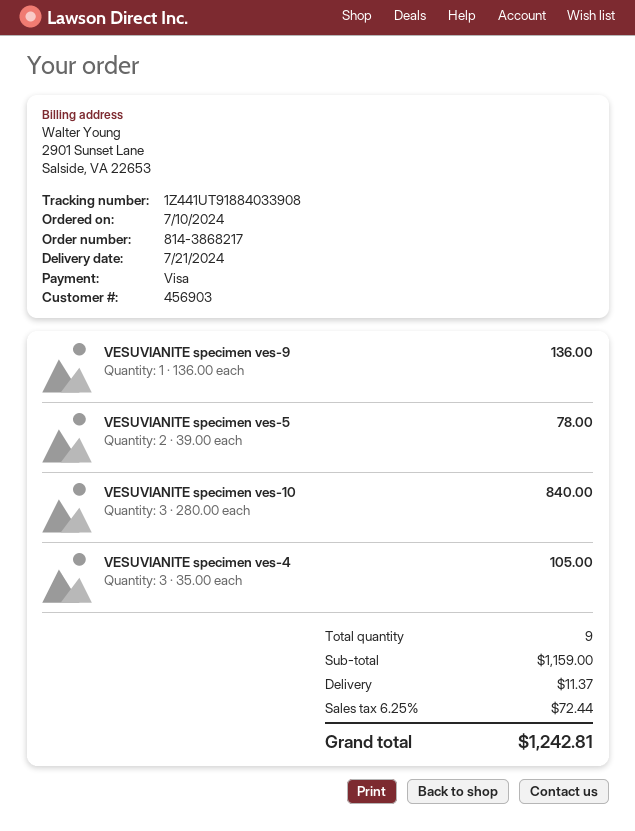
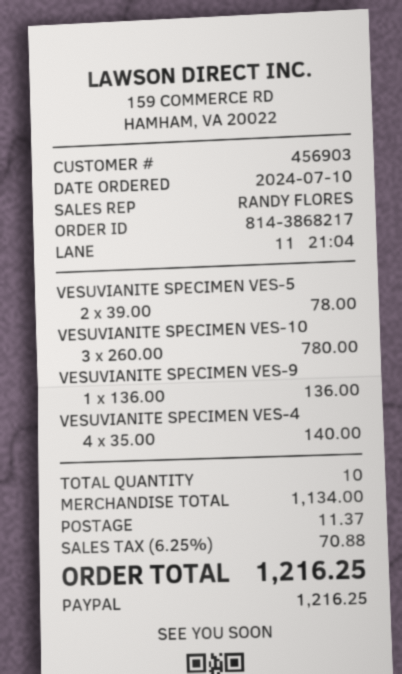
payment method: Visa -> PayPal
VESUVIANITE specimen ves-10: 3 x 280.00 = 840.00 -> 3 x 260.00 = 780.00
VESUVIANITE specimen ves-4: 3 x 35.00 = 105.00 -> 4 x 35.00 = 140.00
total quantity: 9 -> 10
subtotal: 1159.00 -> 1134.00
tax: 6.25% = 72.44 -> 6.25% = 70.88
total: 1242.81 -> 1216.25

